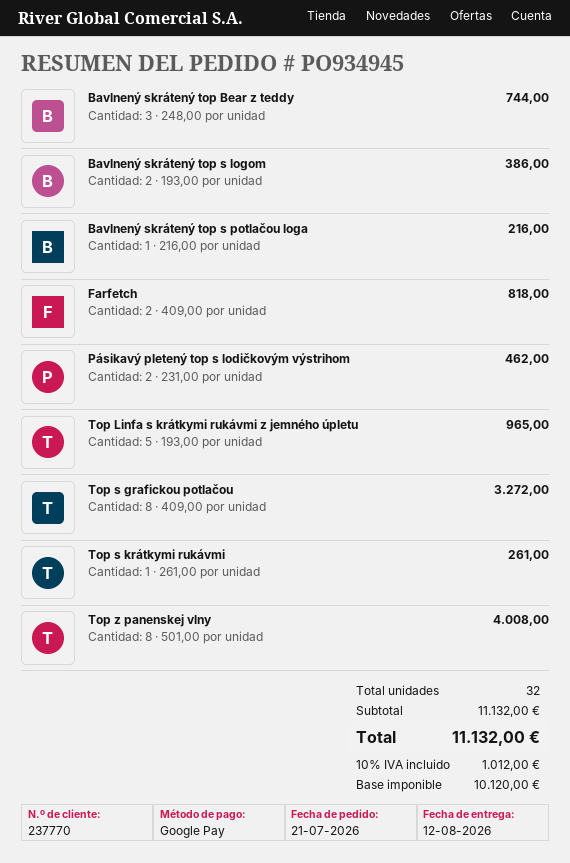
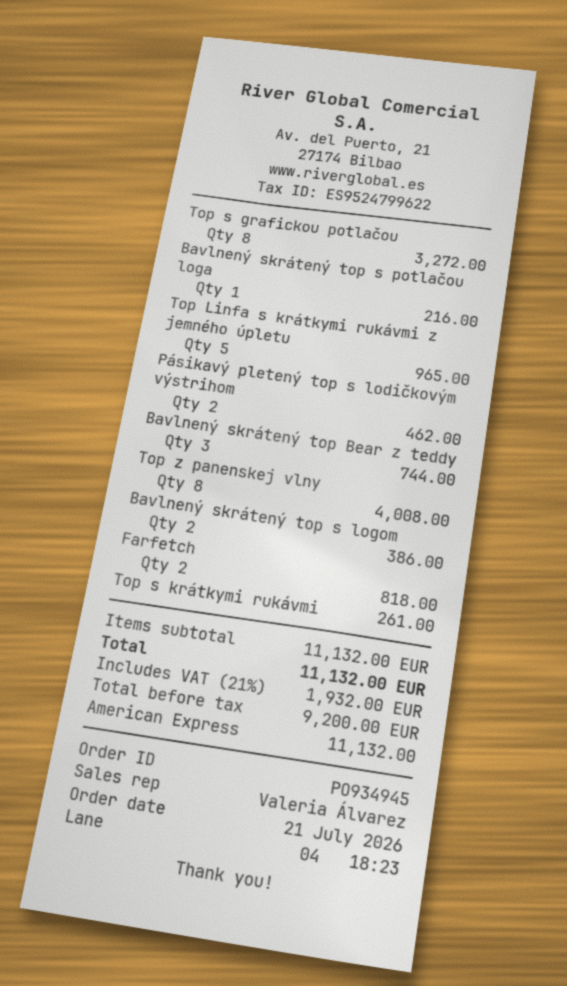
payment method: Google Pay -> American Express
net: 10120.00 -> 9200.00
tax: 10% = 1012.00 -> 21% = 1932.00

